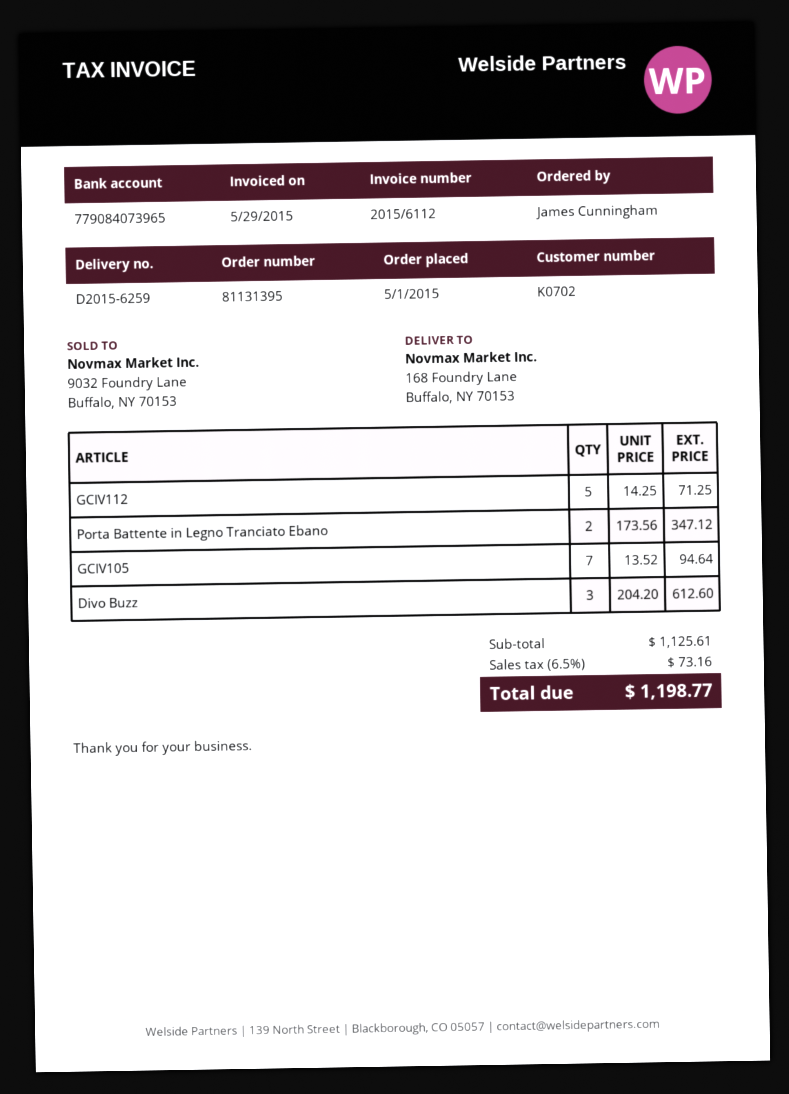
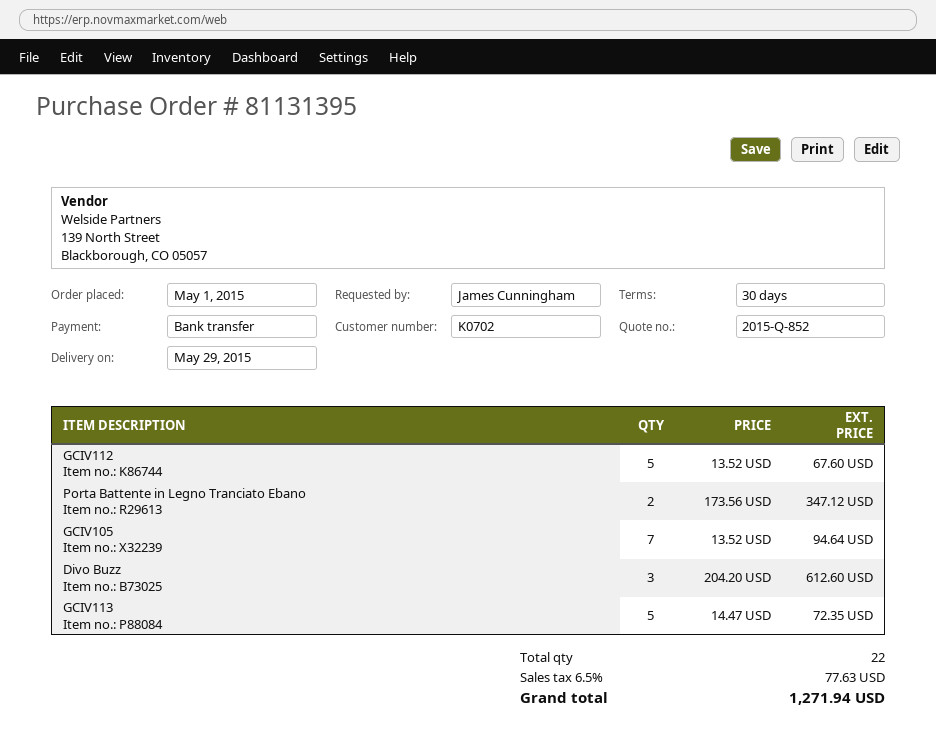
GCIV112: 5 x 14.25 = 71.25 -> 5 x 13.52 = 67.60
GCIV113: none -> 5 x 14.47 = 72.35
tax: 6.5% = 73.16 -> 6.5% = 77.63
total: 1198.77 -> 1271.94

